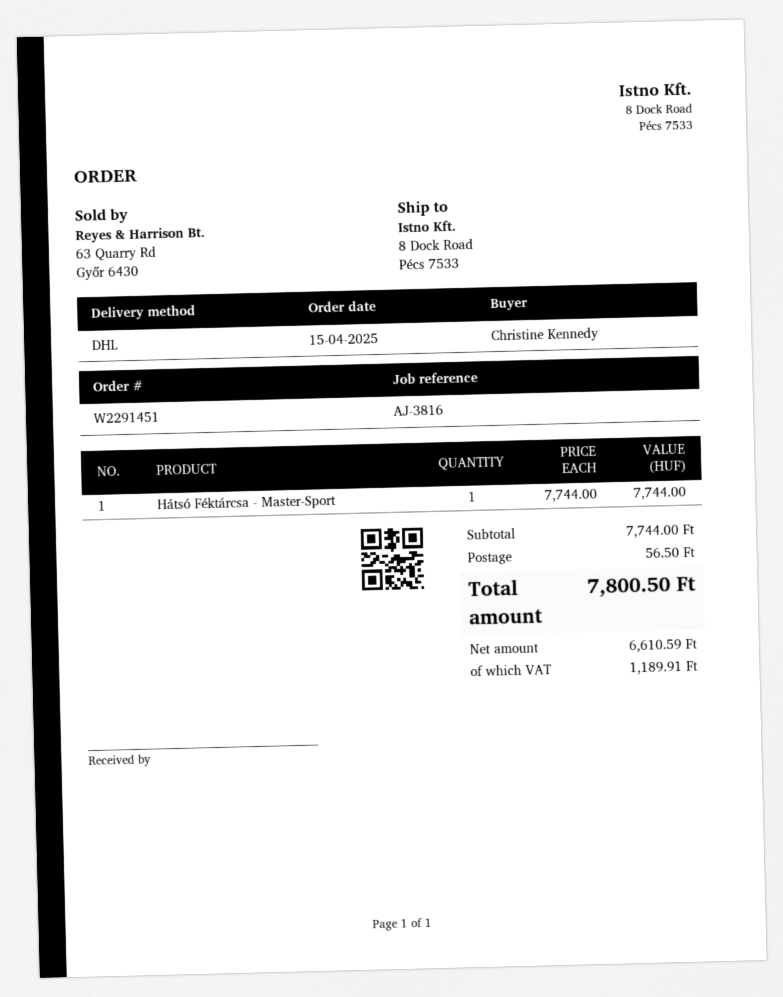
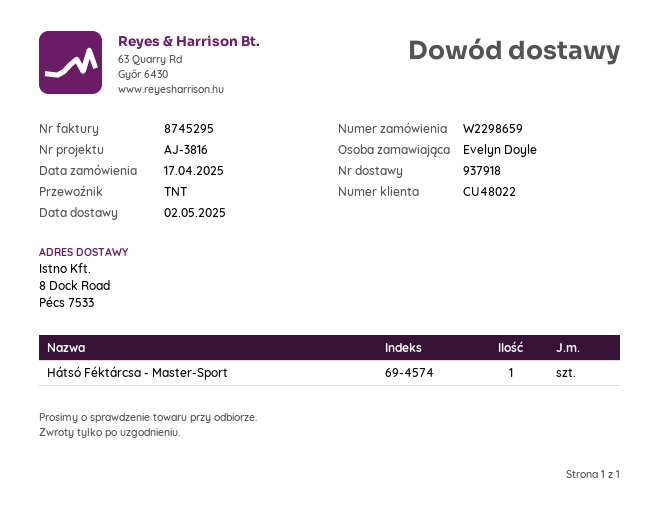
order number: W2291451 -> W2298659
order date: 2025-04-15 -> 2025-04-17
ordered by: Christine Kennedy -> Evelyn Doyle
shipping method: DHL -> TNT

